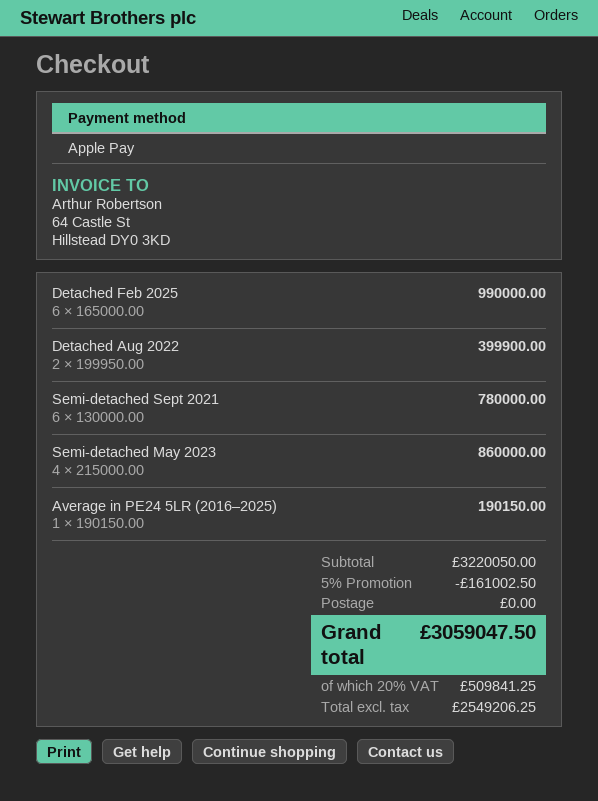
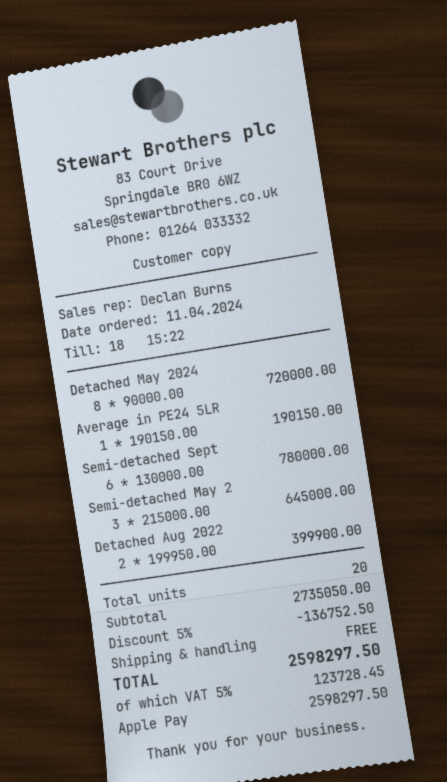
Detached Feb 2025: 6 x 165000.00 = 990000.00 -> none
Semi-detached May 2023: 4 x 215000.00 = 860000.00 -> 3 x 215000.00 = 645000.00
Detached May 2024: none -> 8 x 90000.00 = 720000.00
subtotal: 3220050.00 -> 2735050.00
discount: 5% = 161002.50 -> 5% = 136752.50
tax: 20% = 509841.25 -> 5% = 123728.45
total: 3059047.50 -> 2598297.50

